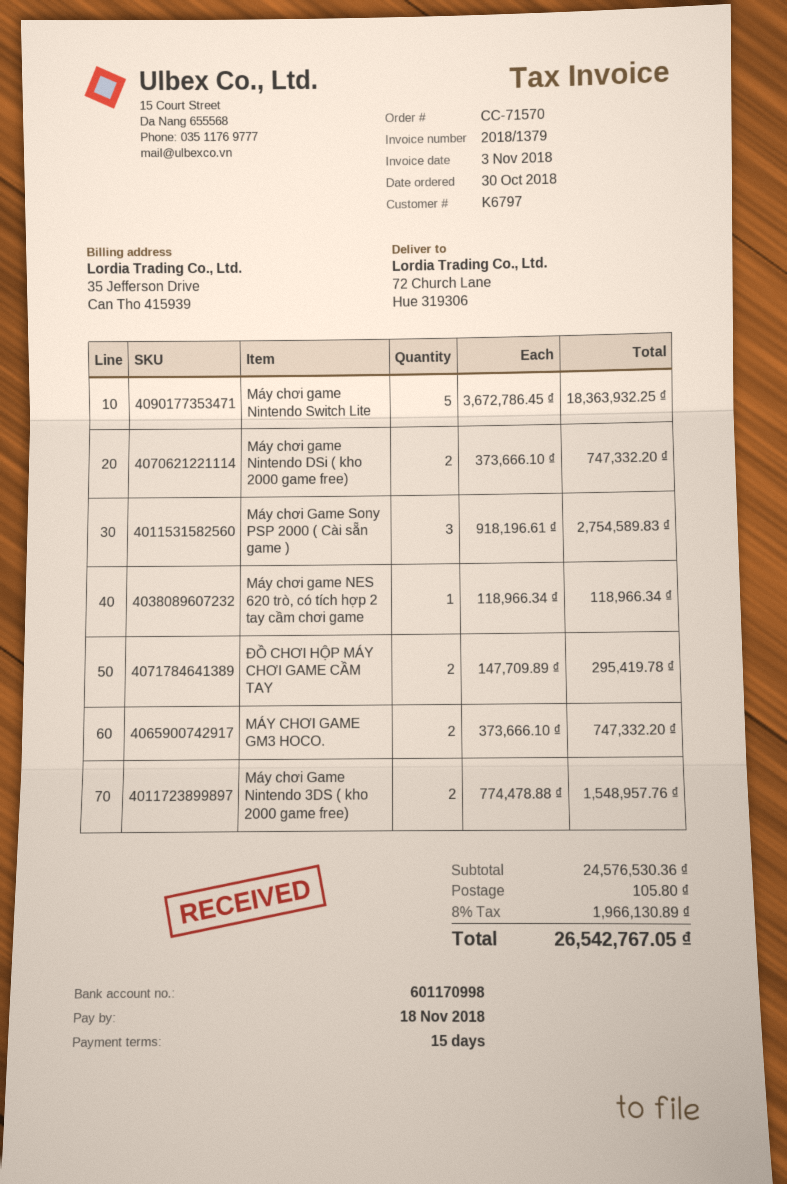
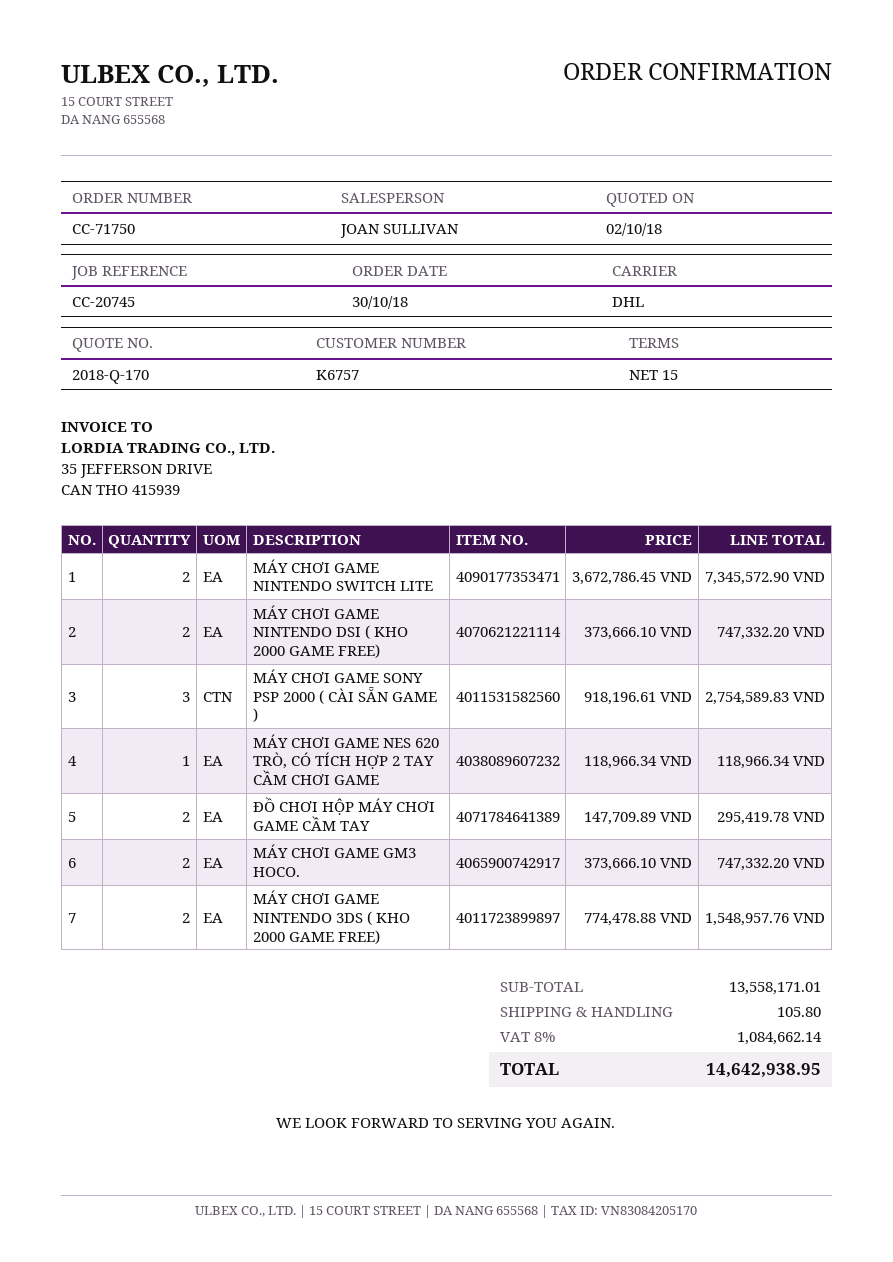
order number: CC-71570 -> CC-71750
customer number: K6797 -> K6757
Máy chơi game Nintendo Switch Lite: 5 x 3672786.45 = 18363932.25 -> 2 x 3672786.45 = 7345572.90
subtotal: 24576530.36 -> 13558171.01
tax: 8% = 1966130.89 -> 8% = 1084662.14
total: 26542767.05 -> 14642938.95

